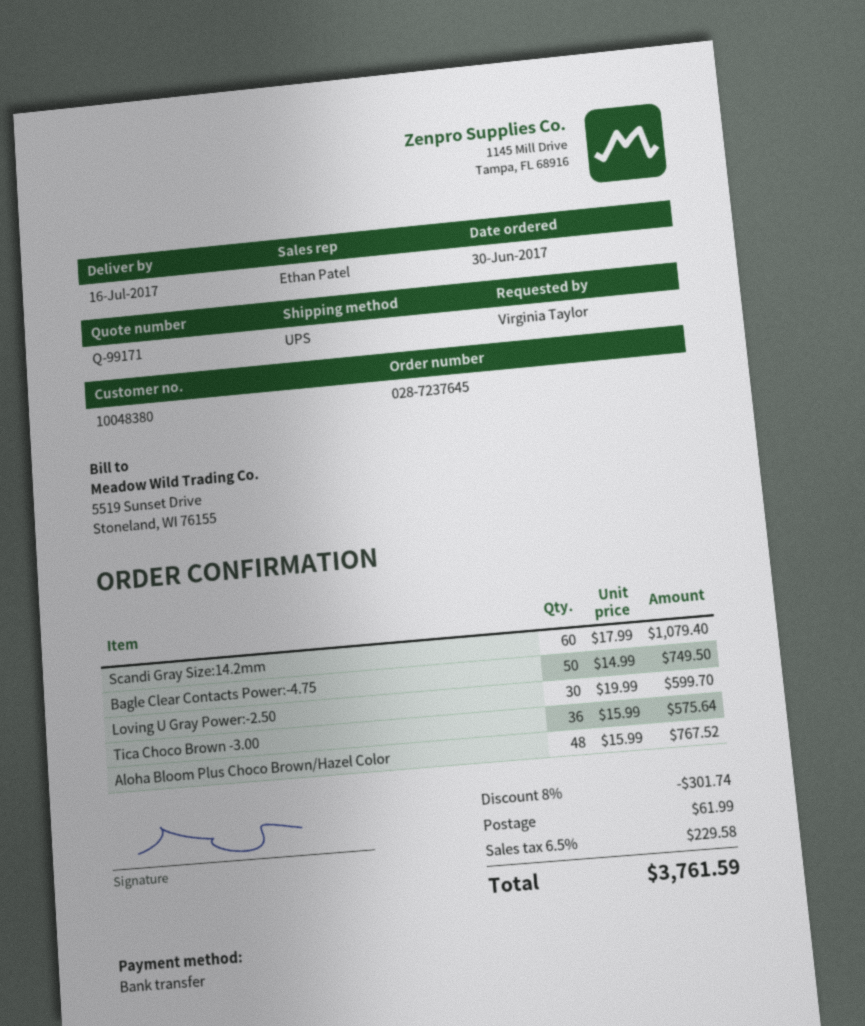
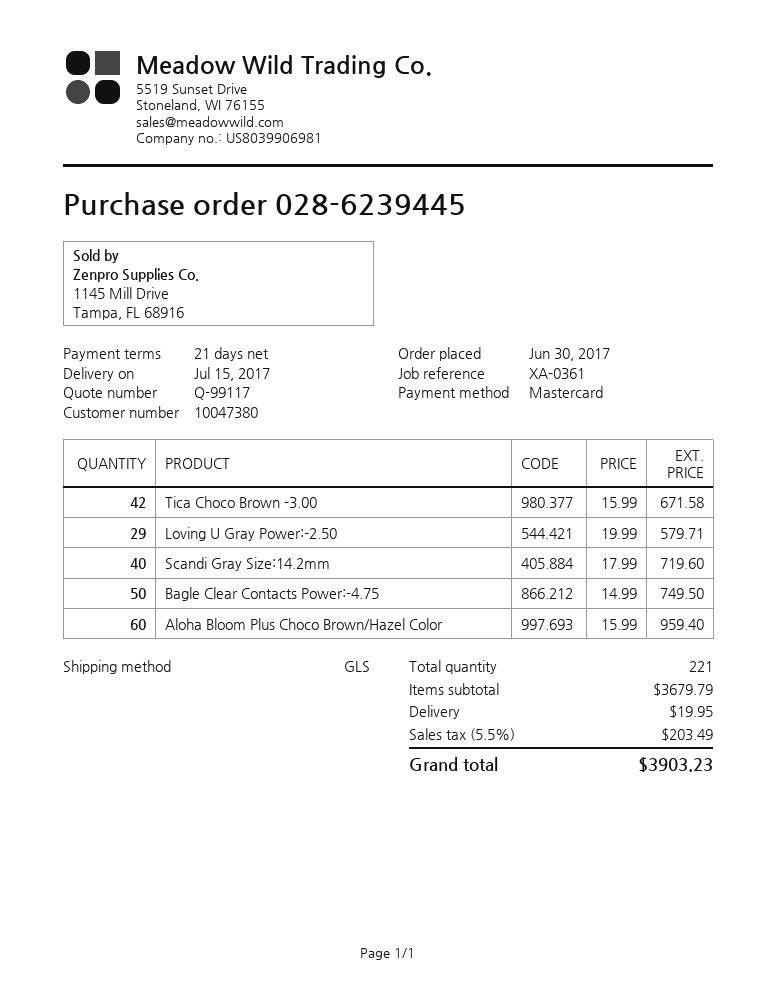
quote number: Q-99171 -> Q-99117
order number: 028-7237645 -> 028-6239445
delivery date: 2017-07-16 -> 2017-07-15
customer number: 10048380 -> 10047380
payment method: bank transfer -> Mastercard
shipping method: UPS -> GLS
Scandi Gray Size:14.2mm: 60 x 17.99 = 1079.40 -> 40 x 17.99 = 719.60
Loving U Gray Power:-2.50: 30 x 19.99 = 599.70 -> 29 x 19.99 = 579.71
Tica Choco Brown -3.00: 36 x 15.99 = 575.64 -> 42 x 15.99 = 671.58
Aloha Bloom Plus Choco Brown/Hazel Color: 48 x 15.99 = 767.52 -> 60 x 15.99 = 959.40
discount: 8% = 301.74 -> none
shipping: 61.99 -> 19.95
tax: 6.5% = 229.58 -> 5.5% = 203.49
total: 3761.59 -> 3903.23

